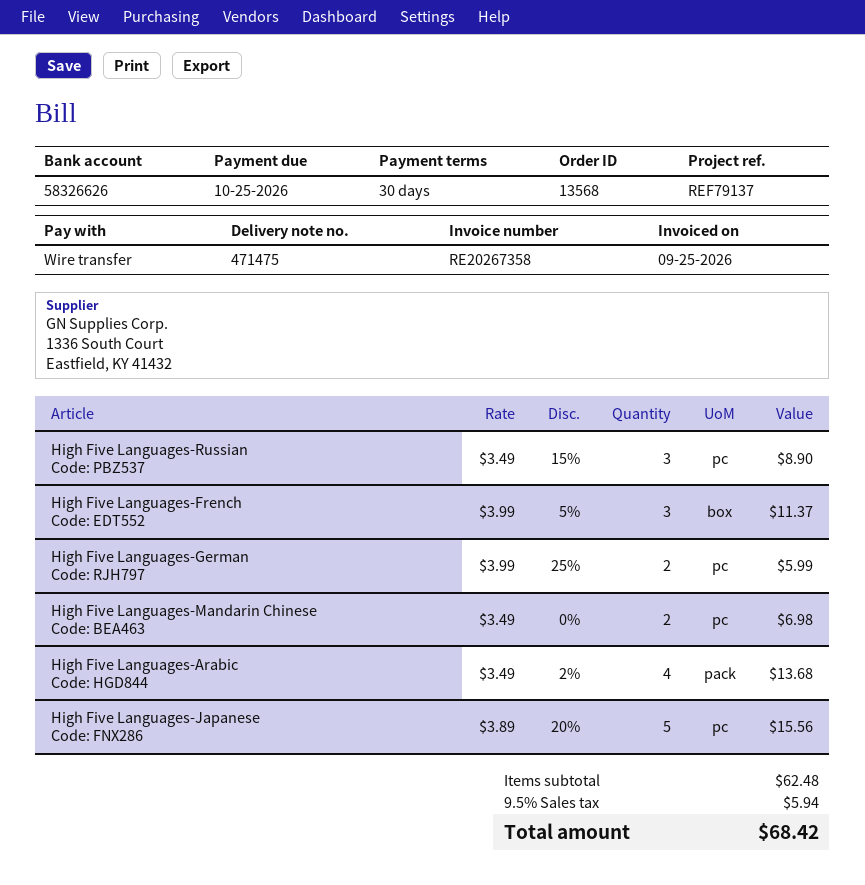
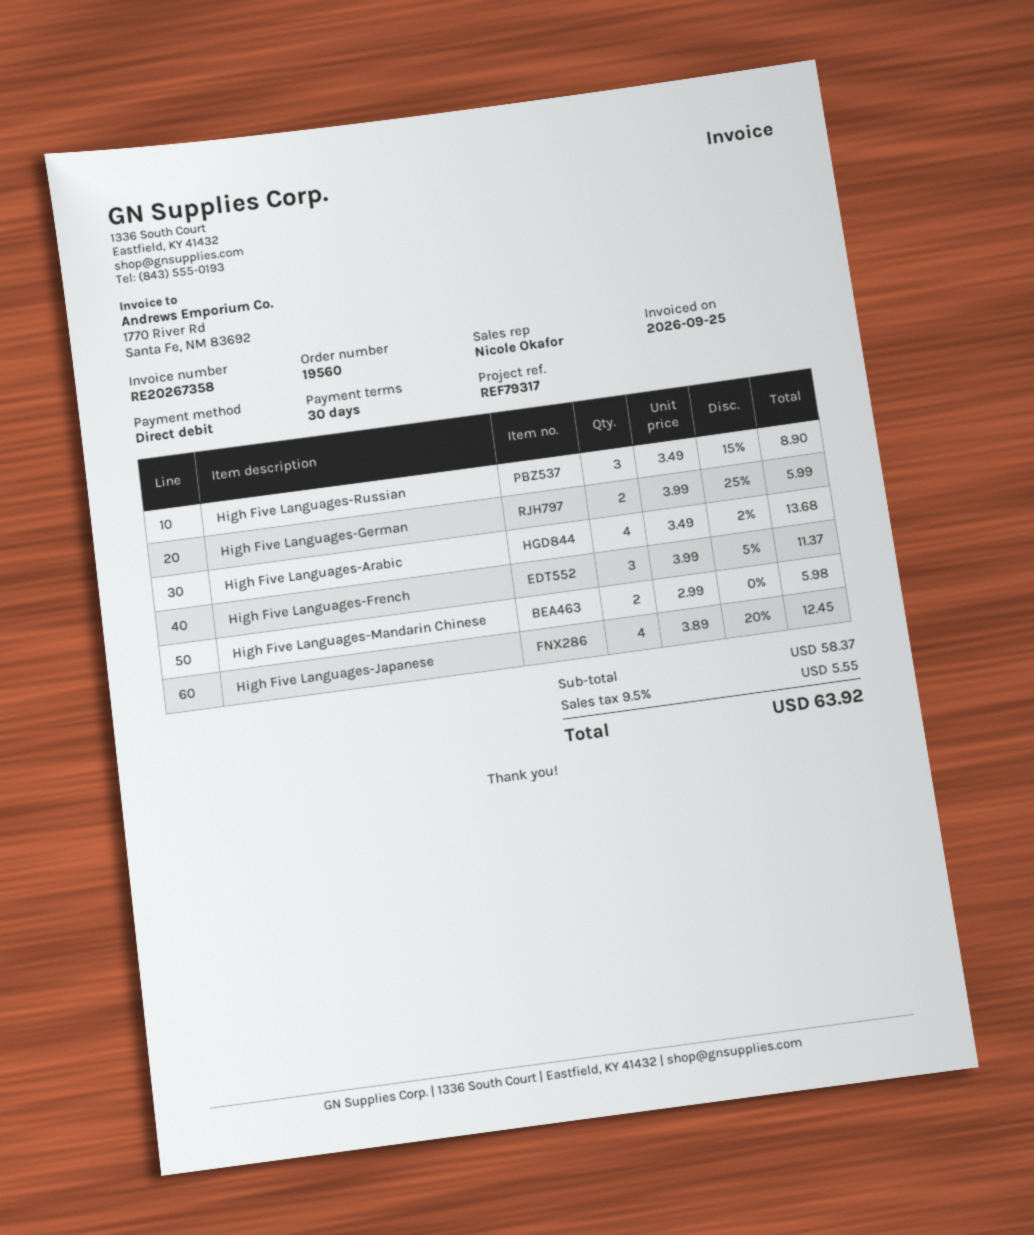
order number: 13568 -> 19560
reference: REF79137 -> REF79317
payment method: bank transfer -> direct debit
High Five Languages-Mandarin Chinese: 2 x 3.49 = 6.98 -> 2 x 2.99 = 5.98
High Five Languages-Japanese: 5 x 3.89 - 20% = 15.56 -> 4 x 3.89 - 20% = 12.45
subtotal: 62.48 -> 58.37
tax: 9.5% = 5.94 -> 9.5% = 5.55
total: 68.42 -> 63.92

